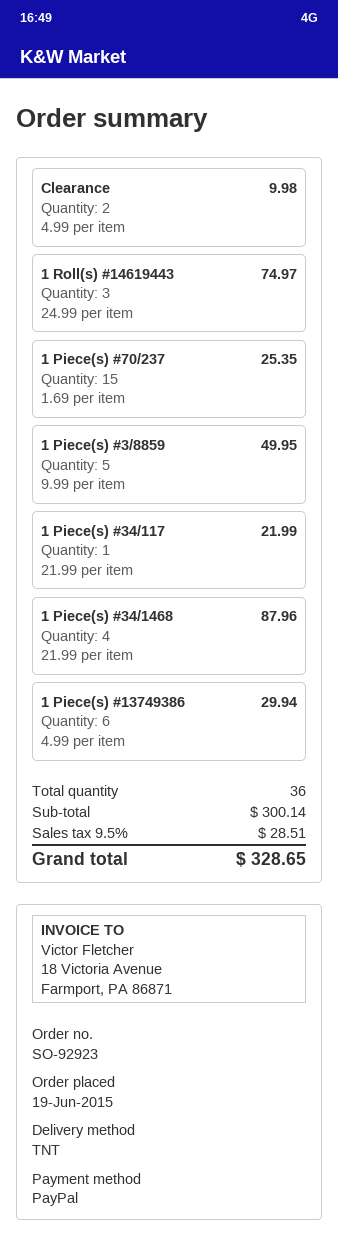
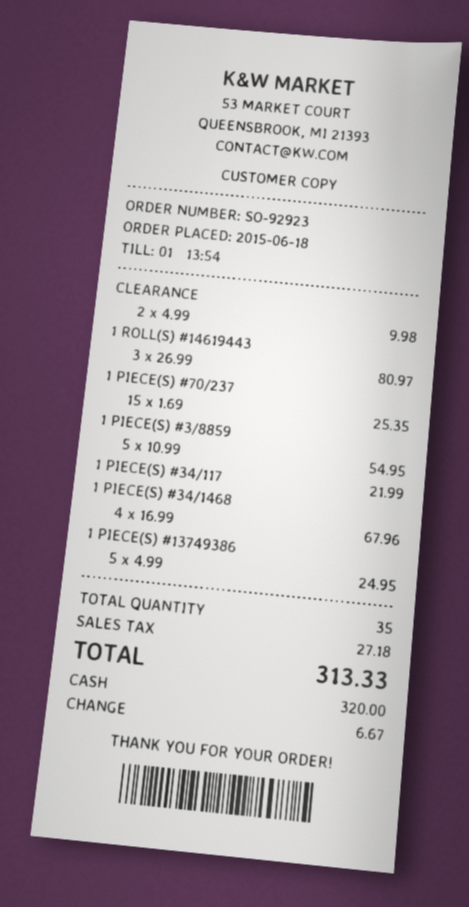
order date: 2015-06-19 -> 2015-06-18
payment method: PayPal -> cash
1 Roll(s) #14619443: 3 x 24.99 = 74.97 -> 3 x 26.99 = 80.97
1 Piece(s) #3/8859: 5 x 9.99 = 49.95 -> 5 x 10.99 = 54.95
1 Piece(s) #34/1468: 4 x 21.99 = 87.96 -> 4 x 16.99 = 67.96
1 Piece(s) #13749386: 6 x 4.99 = 29.94 -> 5 x 4.99 = 24.95
total quantity: 36 -> 35
tax: 28.51 -> 27.18
total: 328.65 -> 313.33

